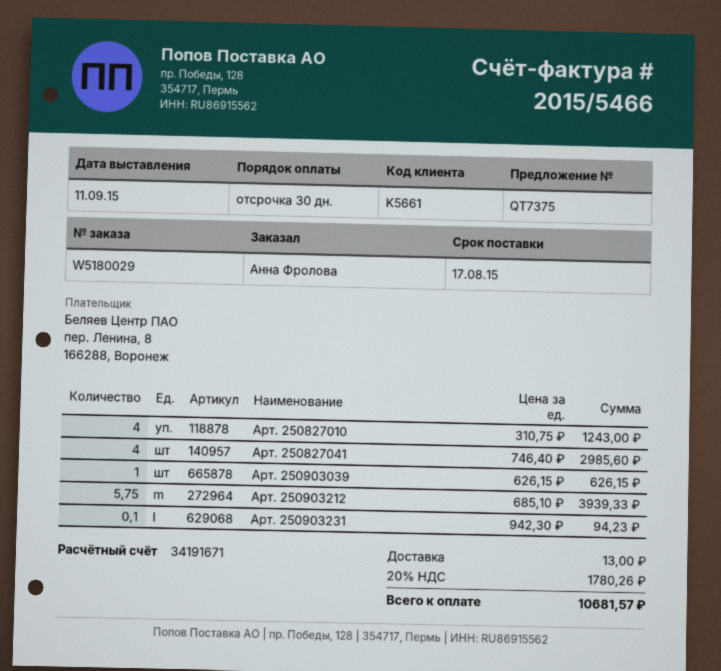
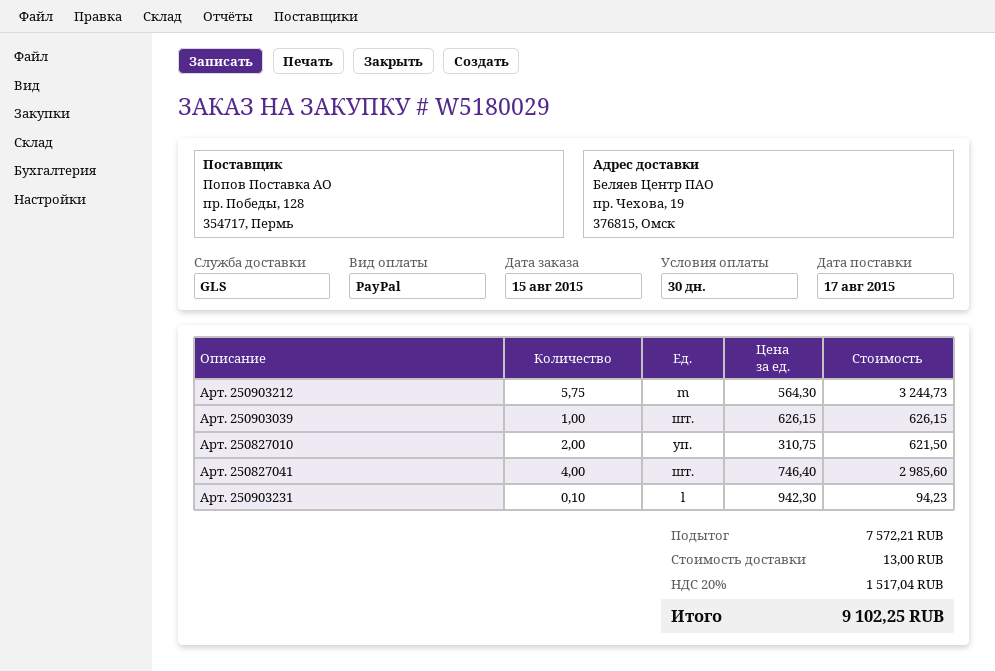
Арт. 250827010: 4 x 310.75 = 1243.00 -> 2 x 310.75 = 621.50
Арт. 250903212: 5.75 x 685.10 = 3939.33 -> 5.75 x 564.30 = 3244.73
tax: 20% = 1780.26 -> 20% = 1517.04
total: 10681.57 -> 9102.25

